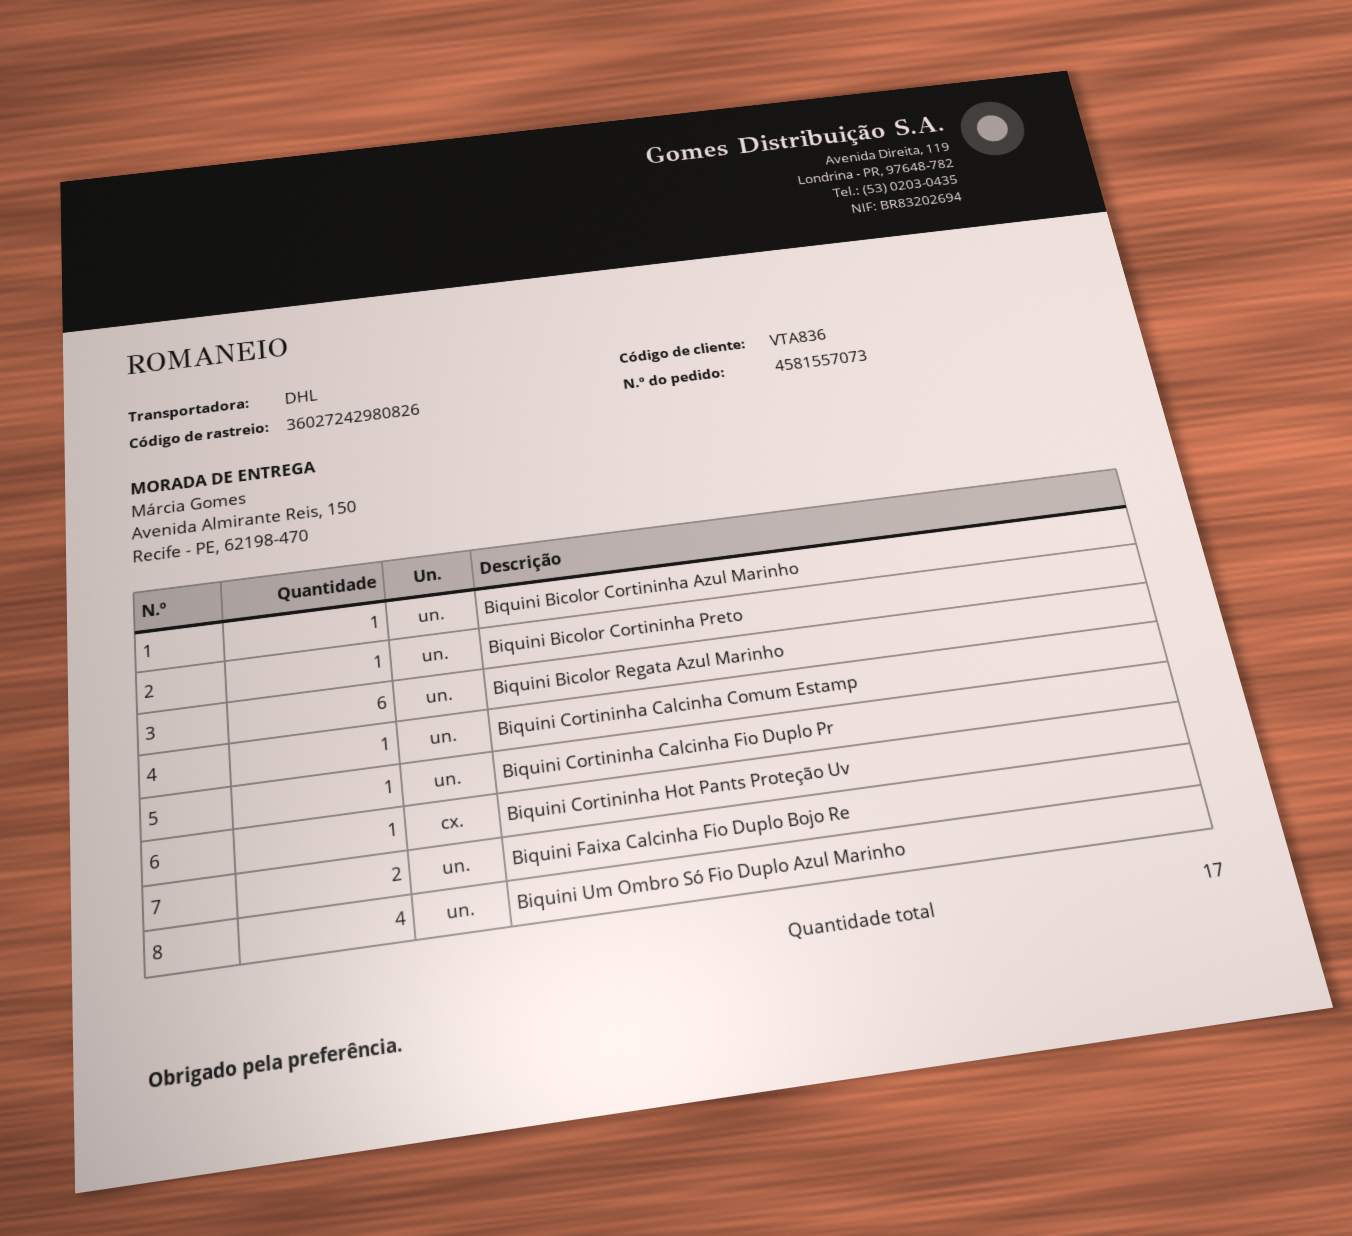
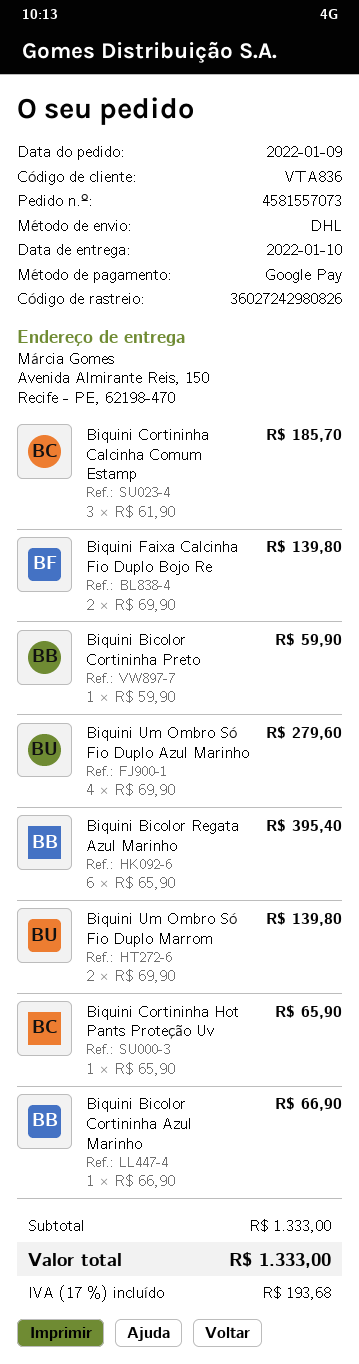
Biquini Cortininha Calcinha Comum Estamp: 1 -> 3
Biquini Cortininha Calcinha Fio Duplo Pr: 1 -> none
Biquini Um Ombro Só Fio Duplo Marrom: none -> 2

